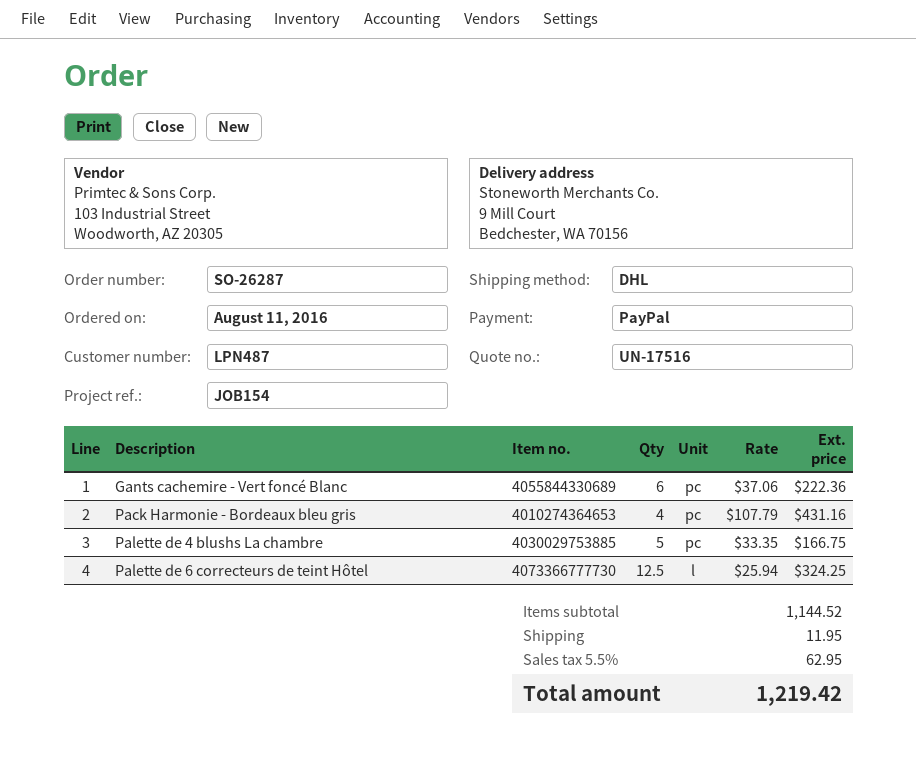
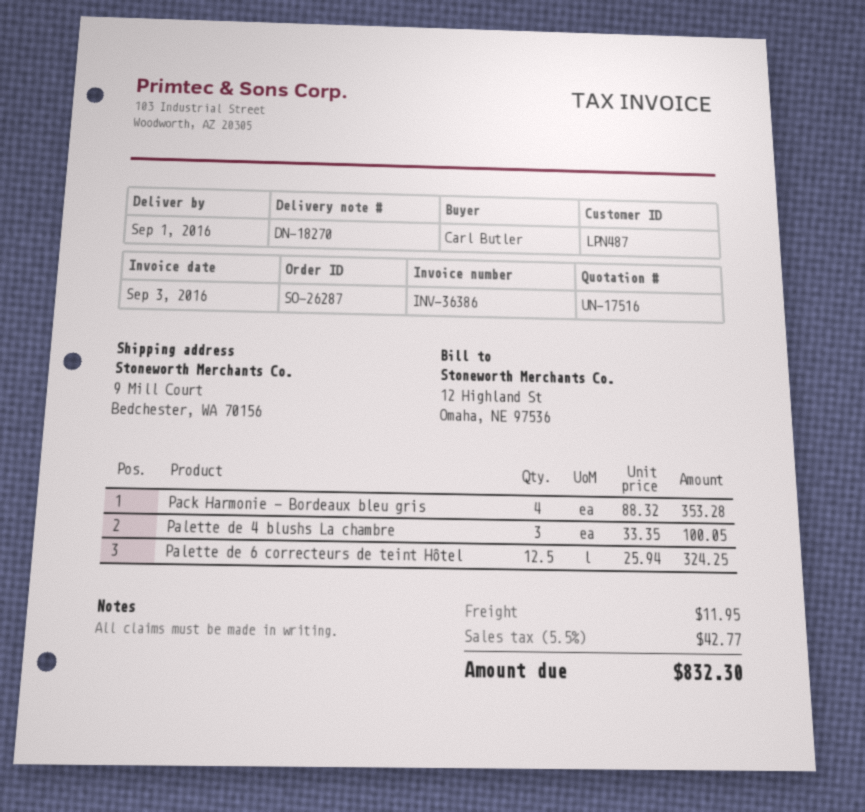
Gants cachemire - Vert foncé Blanc: 6 x 37.06 = 222.36 -> none
Pack Harmonie - Bordeaux bleu gris: 4 x 107.79 = 431.16 -> 4 x 88.32 = 353.28
Palette de 4 blushs La chambre: 5 x 33.35 = 166.75 -> 3 x 33.35 = 100.05
tax: 5.5% = 62.95 -> 5.5% = 42.77
total: 1219.42 -> 832.30

